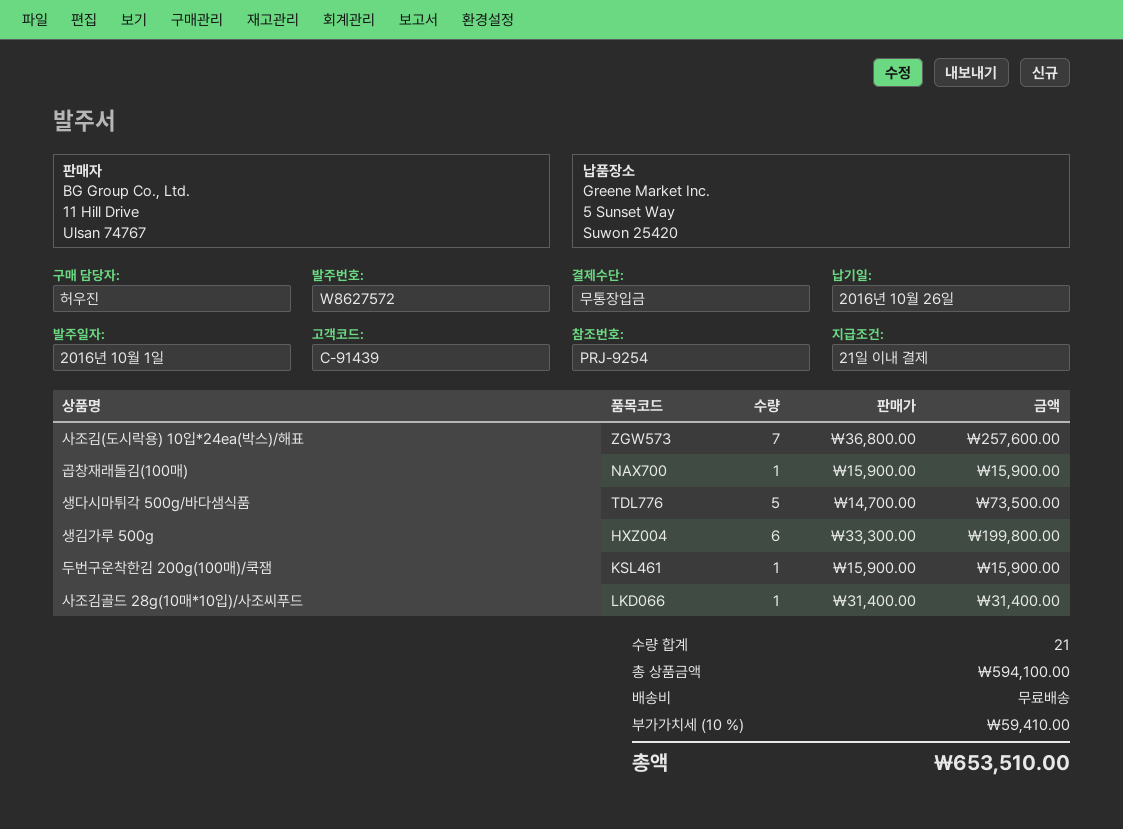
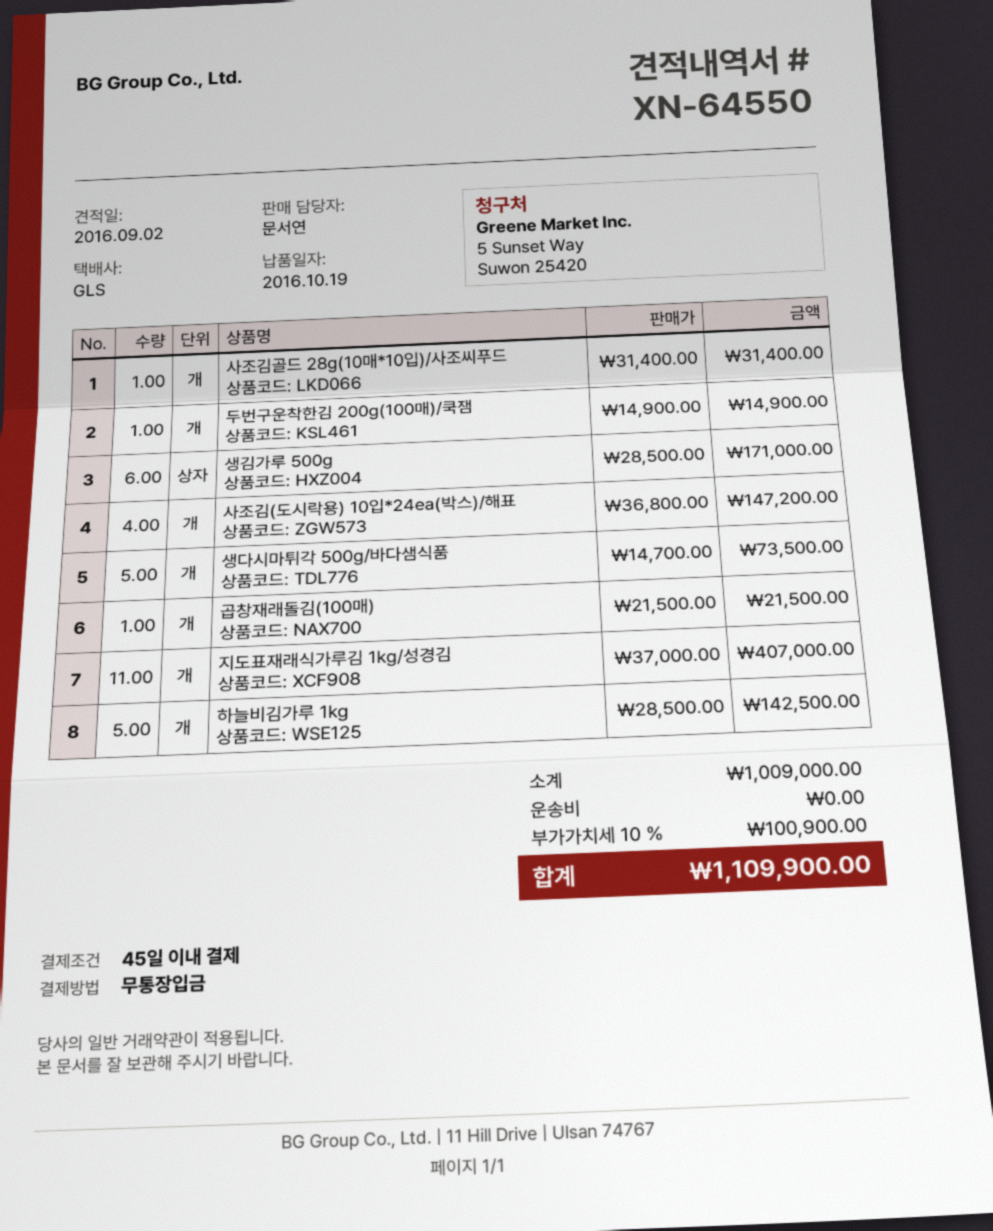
delivery date: 2016-10-26 -> 2016-10-19
payment terms: 21 days -> 45 days
사조김(도시락용) 10입*24ea(박스)/해표: 7 x 36800.00 = 257600.00 -> 4 x 36800.00 = 147200.00
곱창재래돌김(100매): 1 x 15900.00 = 15900.00 -> 1 x 21500.00 = 21500.00
생김가루 500g: 6 x 33300.00 = 199800.00 -> 6 x 28500.00 = 171000.00
두번구운착한김 200g(100매)/쿡잼: 1 x 15900.00 = 15900.00 -> 1 x 14900.00 = 14900.00
지도표재래식가루김 1kg/성경김: none -> 11 x 37000.00 = 407000.00
하늘비김가루 1kg: none -> 5 x 28500.00 = 142500.00
subtotal: 594100.00 -> 1009000.00
tax: 10% = 59410.00 -> 10% = 100900.00
total: 653510.00 -> 1109900.00

